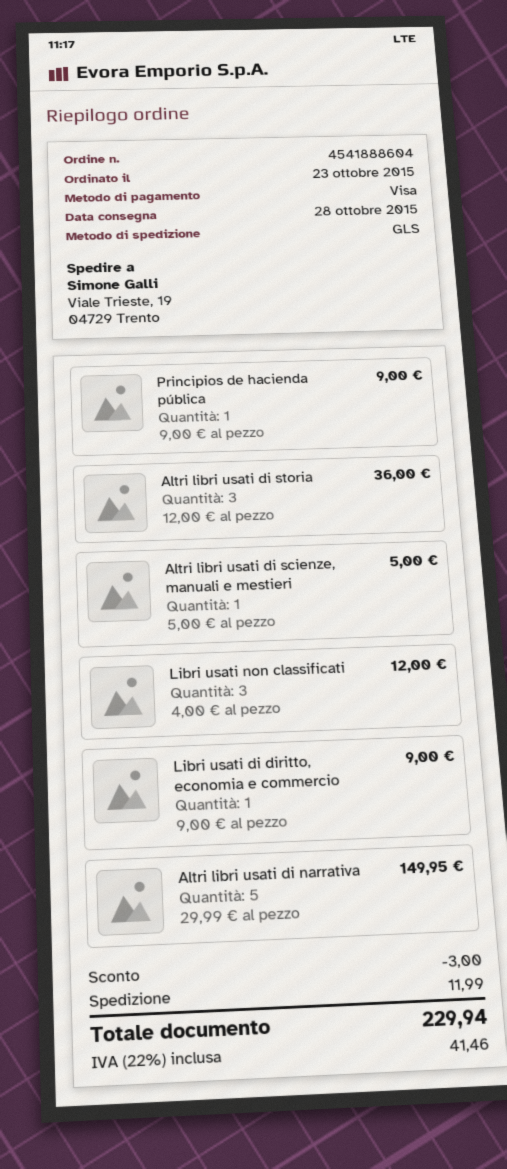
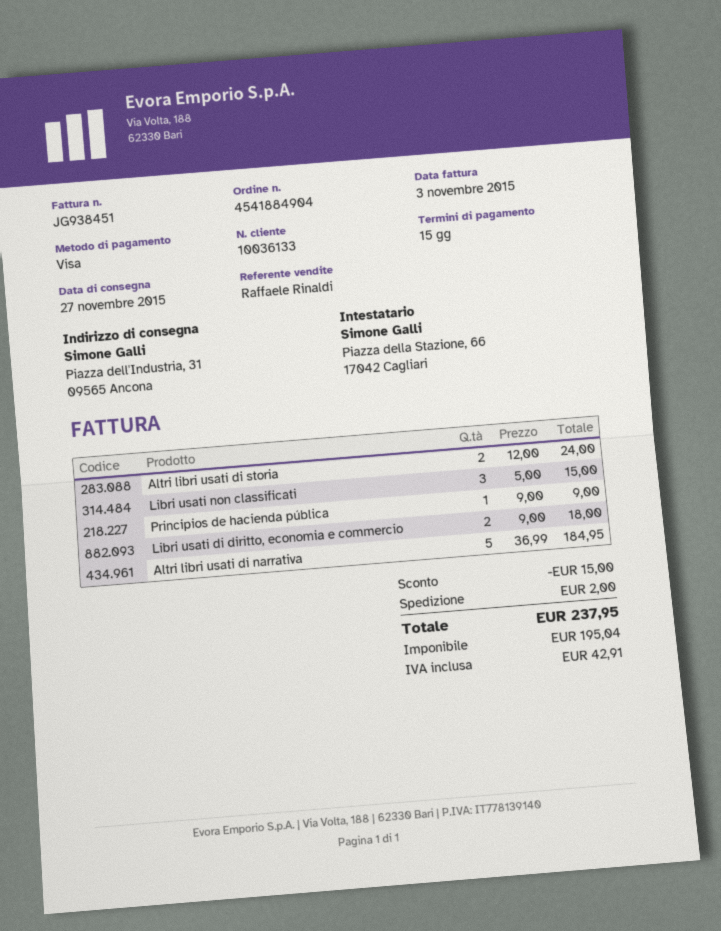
order number: 4541888604 -> 4541884904
delivery date: 2015-10-28 -> 2015-11-27
ship to: Viale Trieste, 19, 04729 Trento -> Piazza dell'Industria, 31, 09565 Ancona
Altri libri usati di storia: 3 x 12.00 = 36.00 -> 2 x 12.00 = 24.00
Altri libri usati di scienze, manuali e mestieri: 1 x 5.00 = 5.00 -> none
Libri usati non classificati: 3 x 4.00 = 12.00 -> 3 x 5.00 = 15.00
Libri usati di diritto, economia e commercio: 1 x 9.00 = 9.00 -> 2 x 9.00 = 18.00
Altri libri usati di narrativa: 5 x 29.99 = 149.95 -> 5 x 36.99 = 184.95
discount: 3.00 -> 15.00
shipping: 11.99 -> 2.00
tax: 41.46 -> 42.91
total: 229.94 -> 237.95

